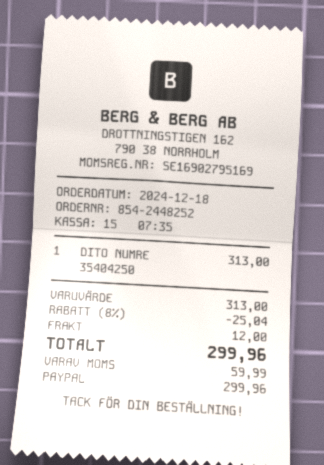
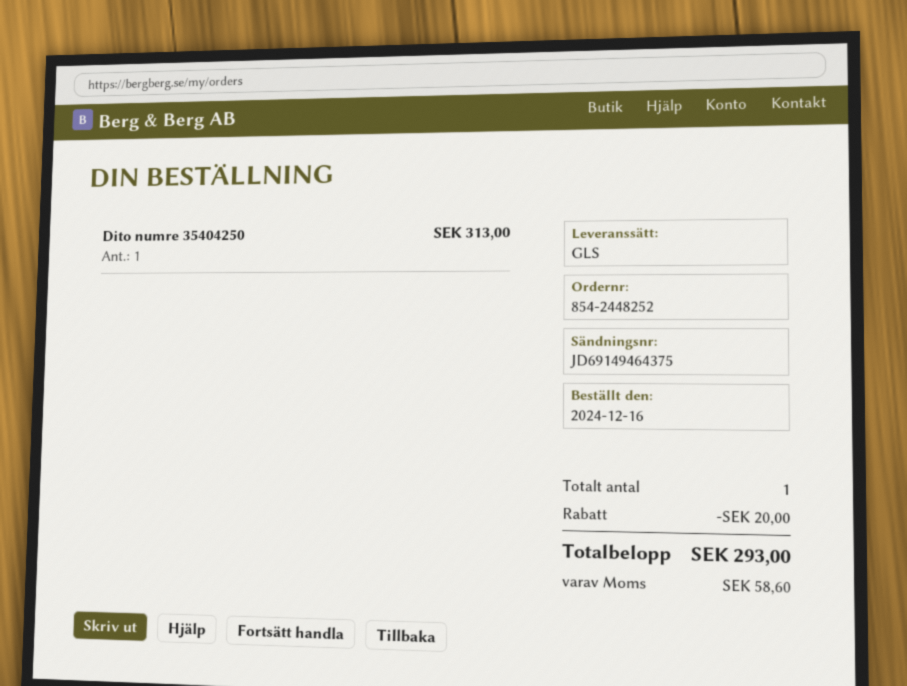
order date: 2024-12-18 -> 2024-12-16
discount: 25.04 -> 20.00
shipping: 12.00 -> none
tax: 59.99 -> 58.60
total: 299.96 -> 293.00

